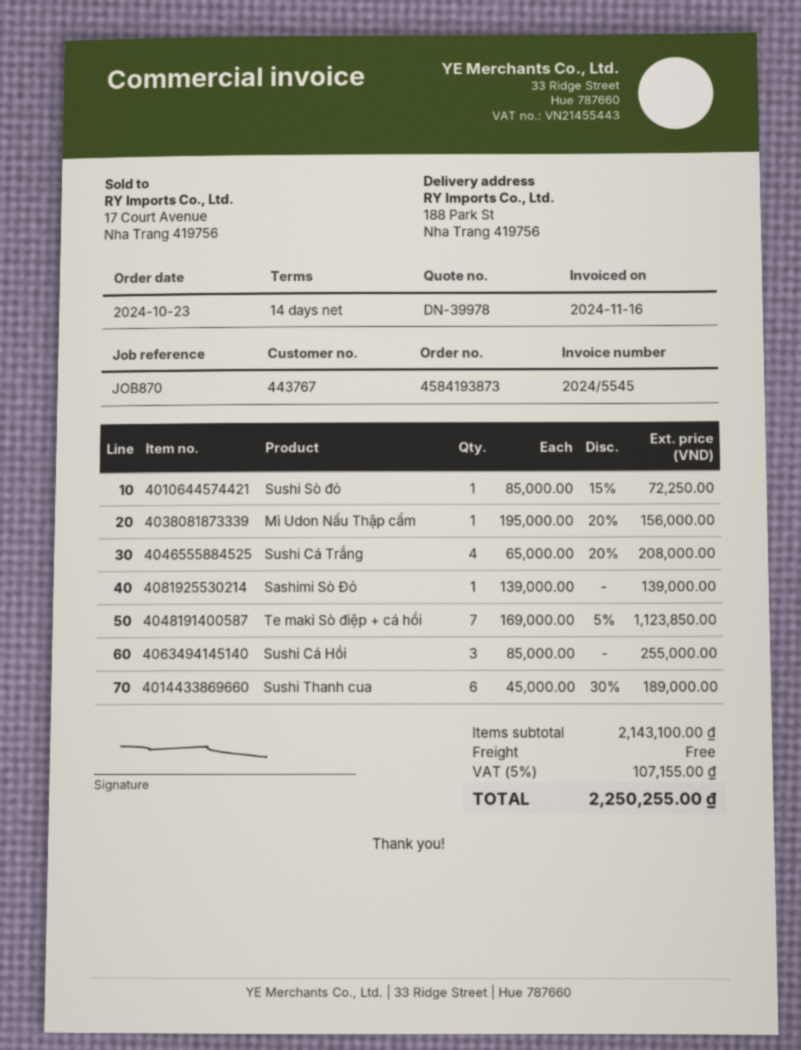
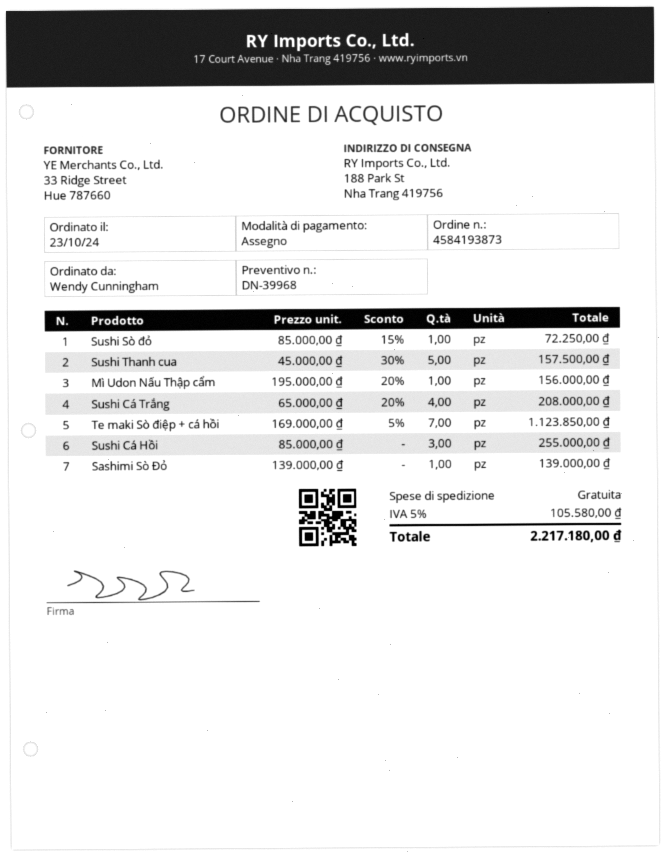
quote number: DN-39978 -> DN-39968
Sushi Thanh cua: 6 x 45000.00 - 30% = 189000.00 -> 5 x 45000.00 - 30% = 157500.00
tax: 5% = 107155.00 -> 5% = 105580.00
total: 2250255.00 -> 2217180.00

